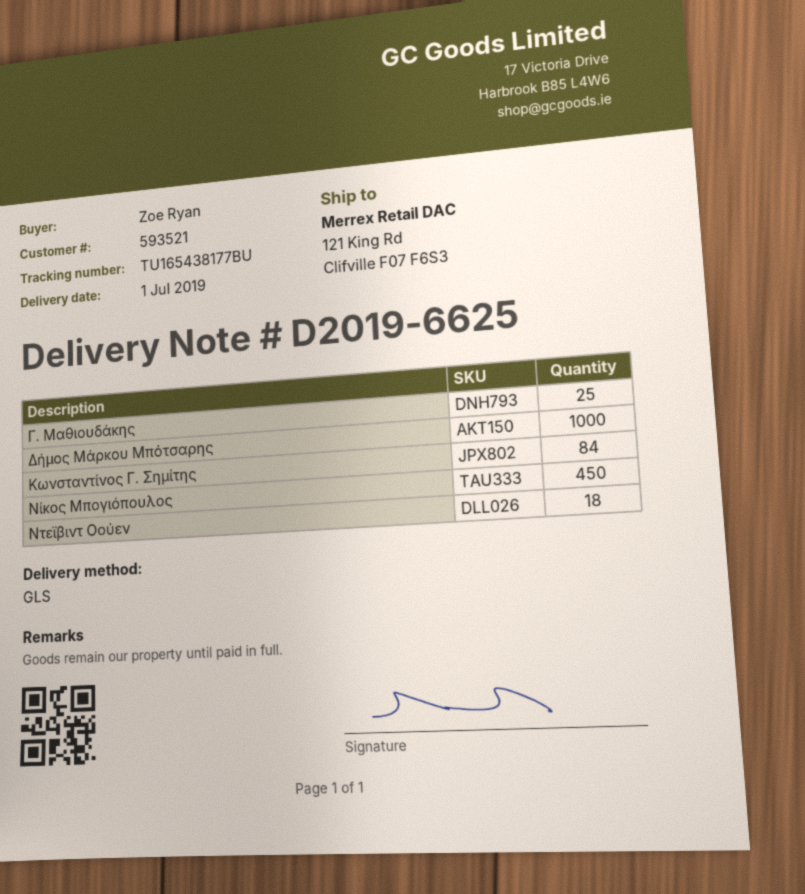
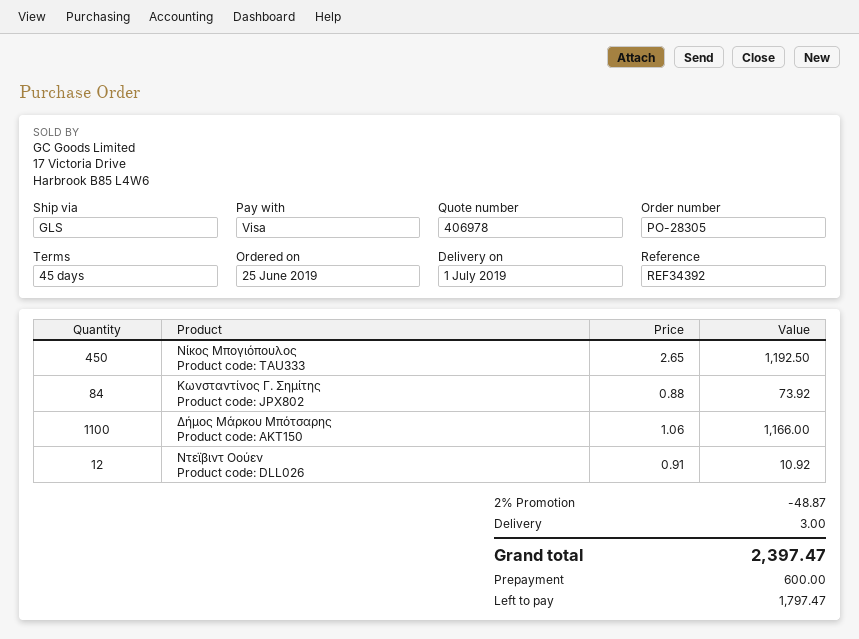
Γ. Μαθιουδάκης: 25 -> none
Δήμος Μάρκου Μπότσαρης: 1000 -> 1100
Ντεϊβιντ Οούεν: 18 -> 12

